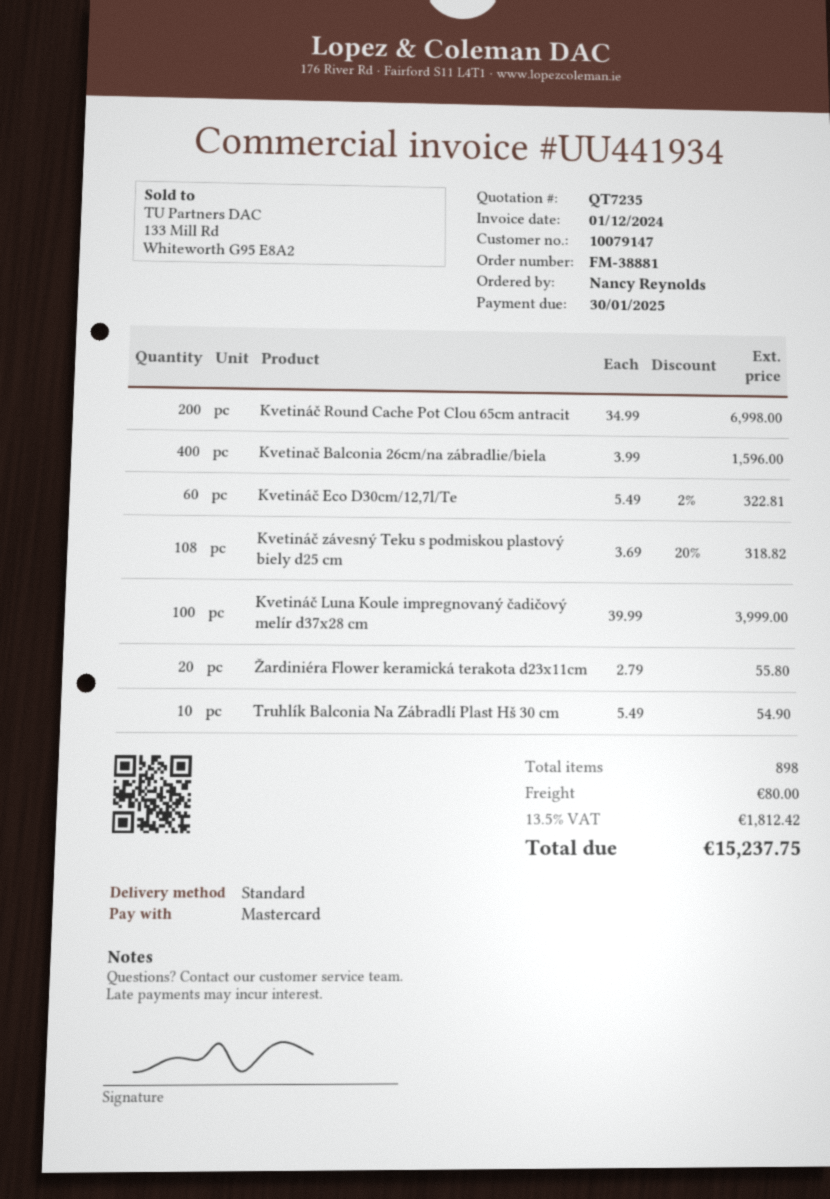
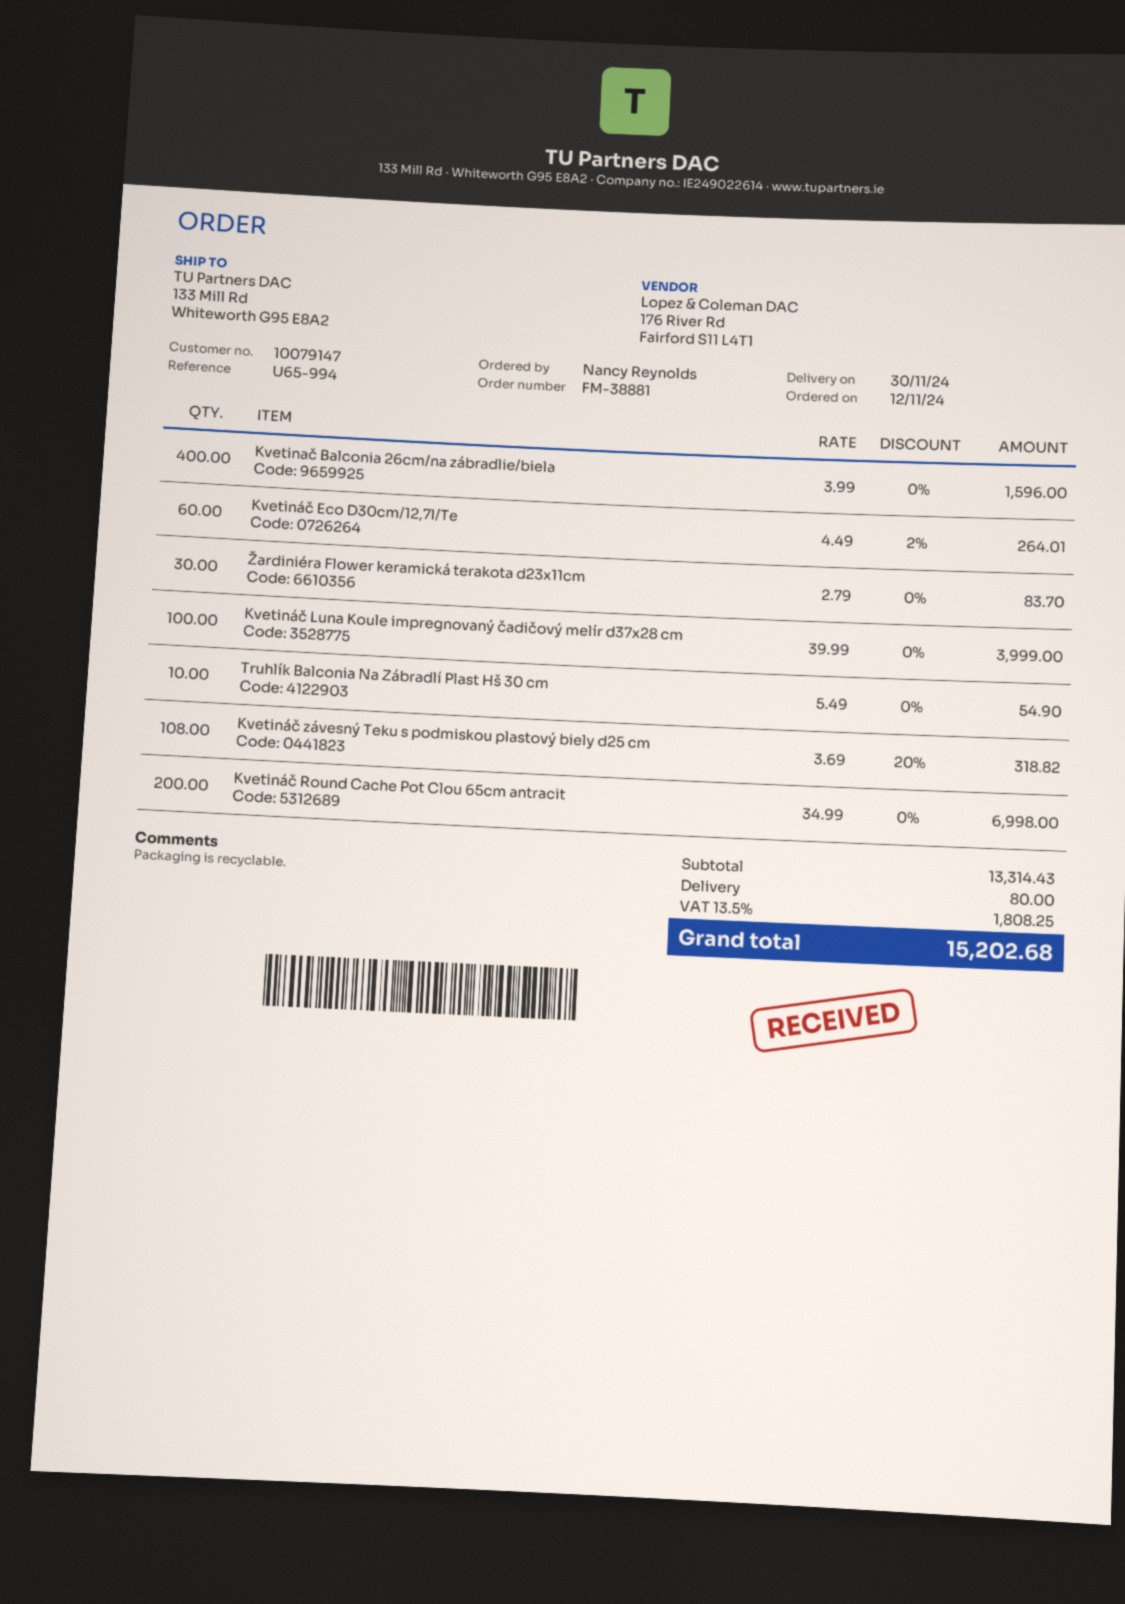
Kvetináč Eco D30cm/12,7l/Te: 60 x 5.49 - 2% = 322.81 -> 60 x 4.49 - 2% = 264.01
Žardiniéra Flower keramická terakota d23x11cm: 20 x 2.79 = 55.80 -> 30 x 2.79 = 83.70
tax: 13.5% = 1812.42 -> 13.5% = 1808.25
total: 15237.75 -> 15202.68

